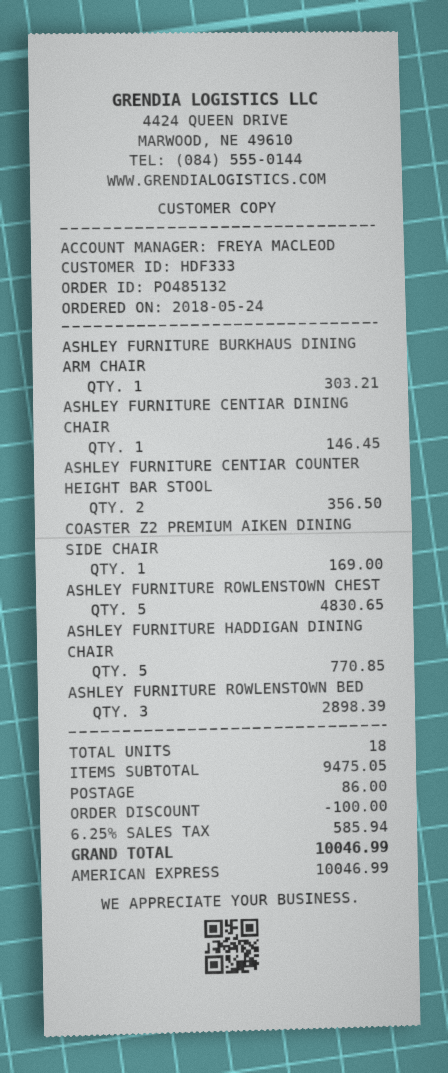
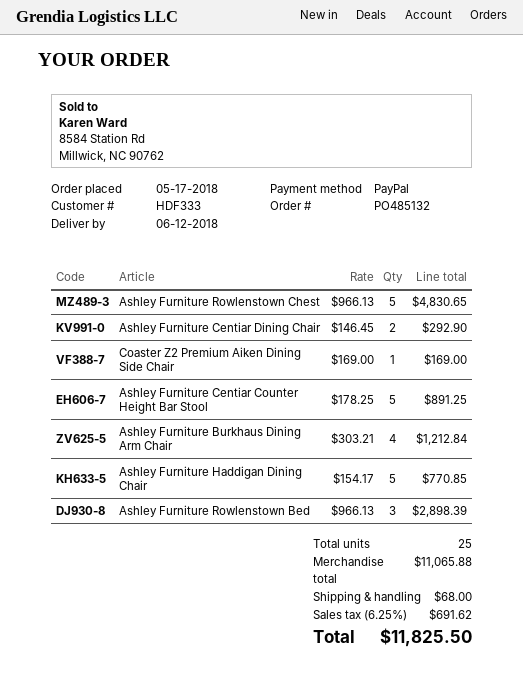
order date: 2018-05-24 -> 2018-05-17
payment method: American Express -> PayPal
ASHLEY FURNITURE BURKHAUS DINING ARM CHAIR: 1 for 303.21 -> 4 for 1212.84
ASHLEY FURNITURE CENTIAR DINING CHAIR: 1 for 146.45 -> 2 for 292.90
ASHLEY FURNITURE CENTIAR COUNTER HEIGHT BAR STOOL: 2 for 356.50 -> 5 for 891.25
total quantity: 18 -> 25
subtotal: 9475.05 -> 11065.88
discount: 100.00 -> none
shipping: 86.00 -> 68.00
tax: 6.25% = 585.94 -> 6.25% = 691.62
total: 10046.99 -> 11825.50

